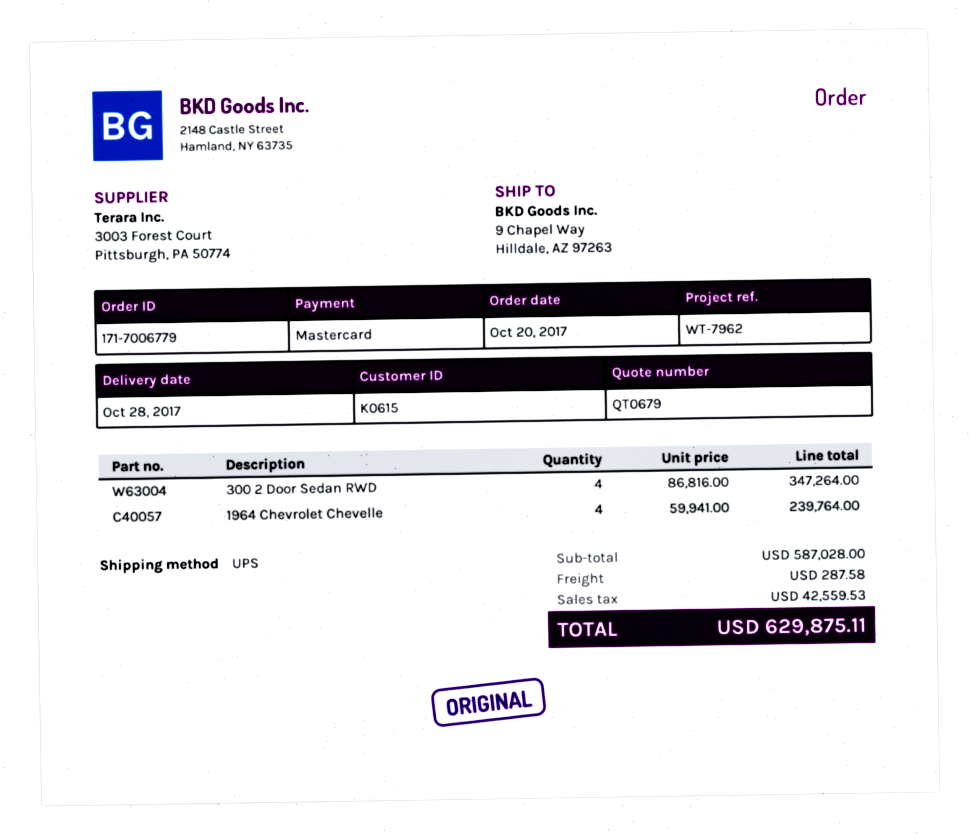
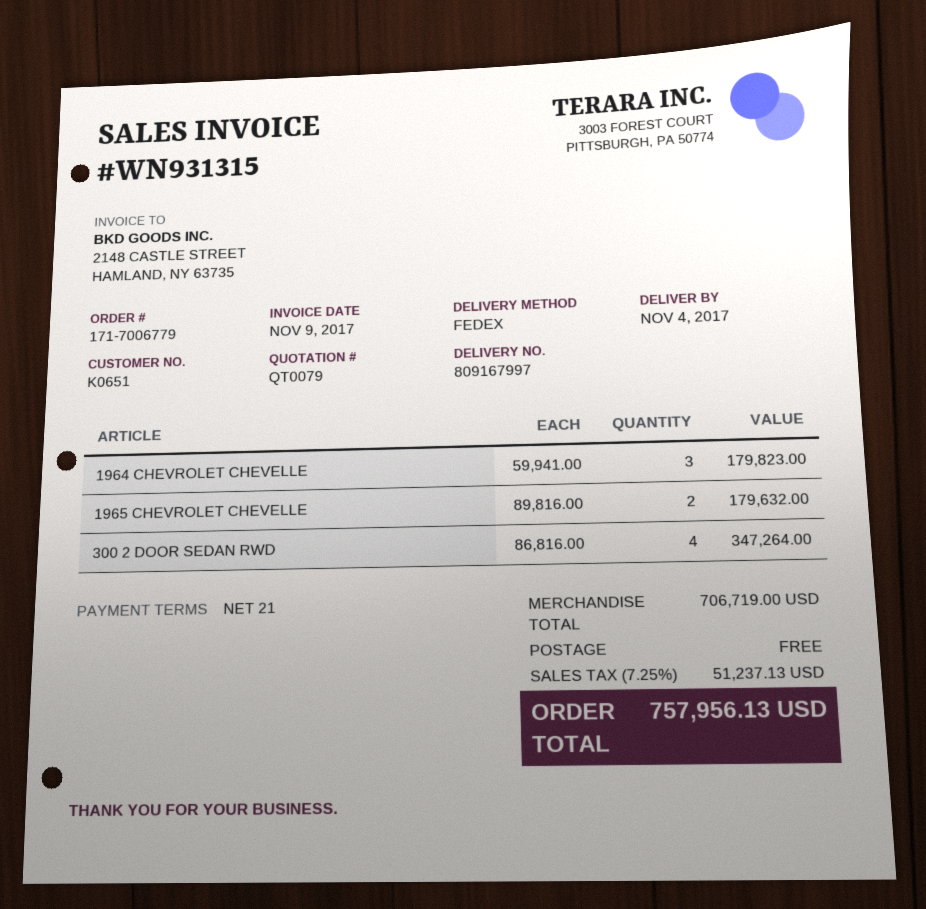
quote number: QT0679 -> QT0079
delivery date: 2017-10-28 -> 2017-11-04
customer number: K0615 -> K0651
shipping method: UPS -> FedEx
1964 Chevrolet Chevelle: 4 x 59941.00 = 239764.00 -> 3 x 59941.00 = 179823.00
1965 CHEVROLET CHEVELLE: none -> 2 x 89816.00 = 179632.00
subtotal: 587028.00 -> 706719.00
shipping: 287.58 -> 0.00
tax: 42559.53 -> 51237.13
total: 629875.11 -> 757956.13

